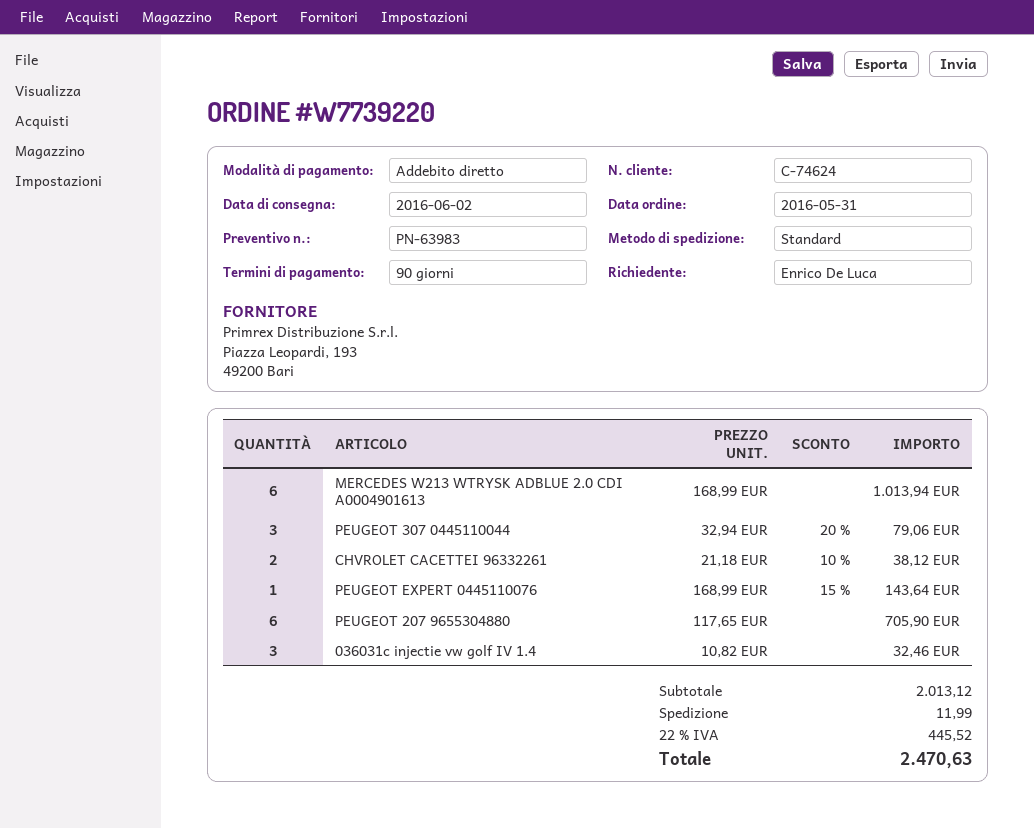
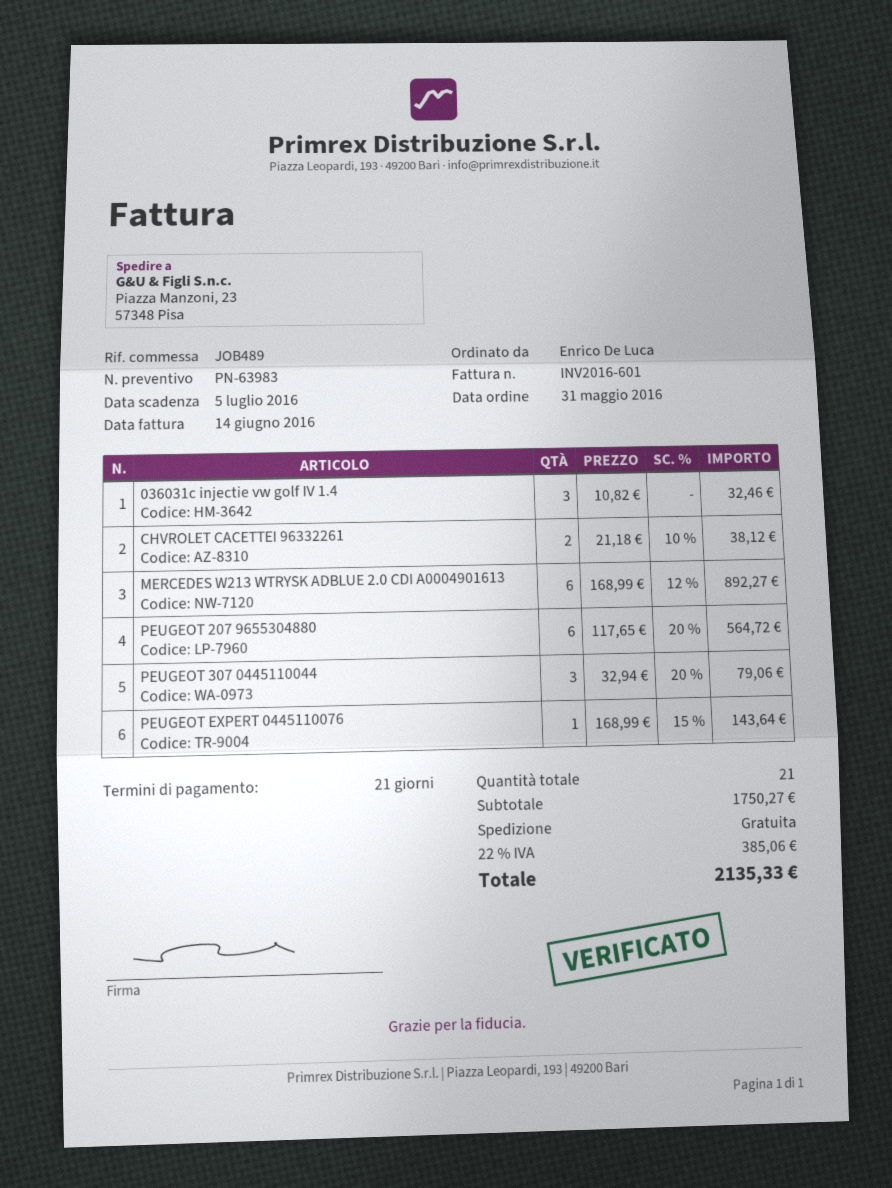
payment terms: 90 days -> 21 days
MERCEDES W213 WTRYSK ADBLUE 2.0 CDI A0004901613: 6 x 168.99 = 1013.94 -> 6 x 168.99 - 12% = 892.27
PEUGEOT 207 9655304880: 6 x 117.65 = 705.90 -> 6 x 117.65 - 20% = 564.72
subtotal: 2013.12 -> 1750.27
shipping: 11.99 -> 0.00
tax: 22% = 445.52 -> 22% = 385.06
total: 2470.63 -> 2135.33

